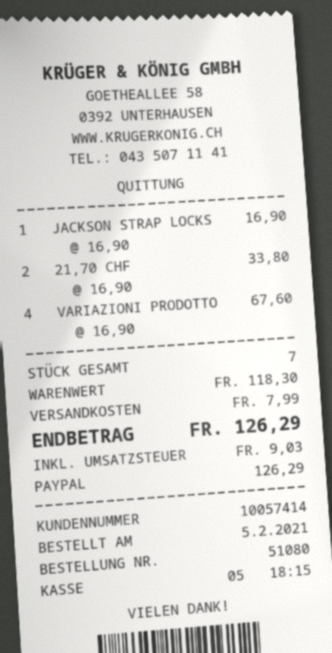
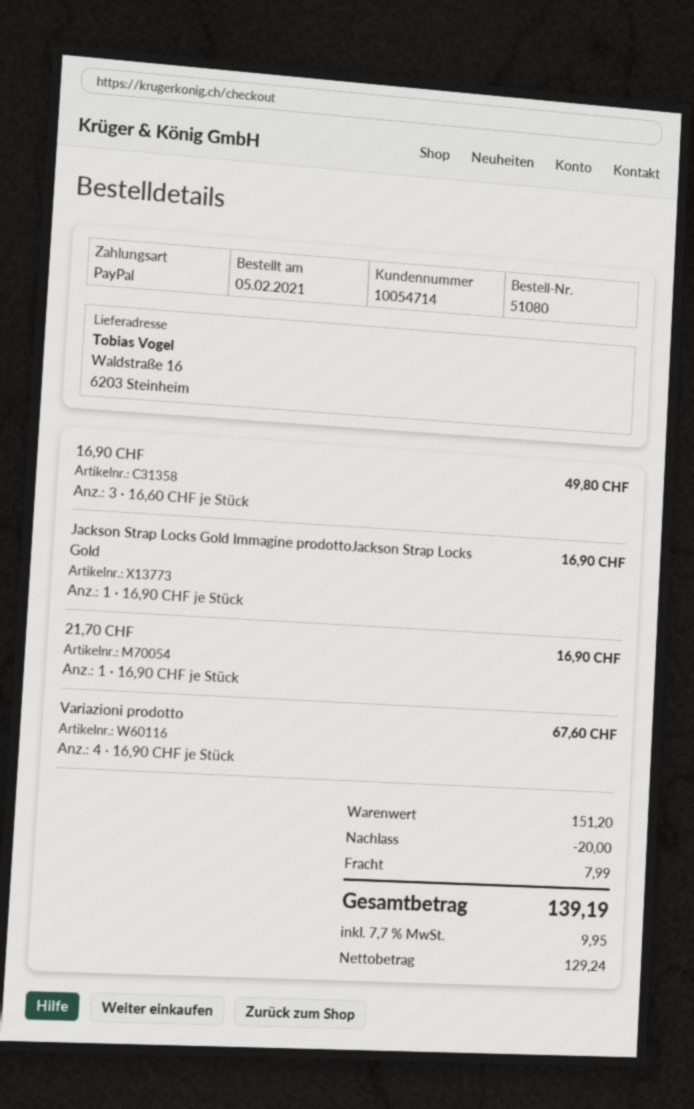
customer number: 10057414 -> 10054714
21,70 CHF: 2 x 16.90 = 33.80 -> 1 x 16.90 = 16.90
16,90 CHF: none -> 3 x 16.60 = 49.80
subtotal: 118.30 -> 151.20
discount: none -> 20.00
tax: 9.03 -> 9.95
total: 126.29 -> 139.19

